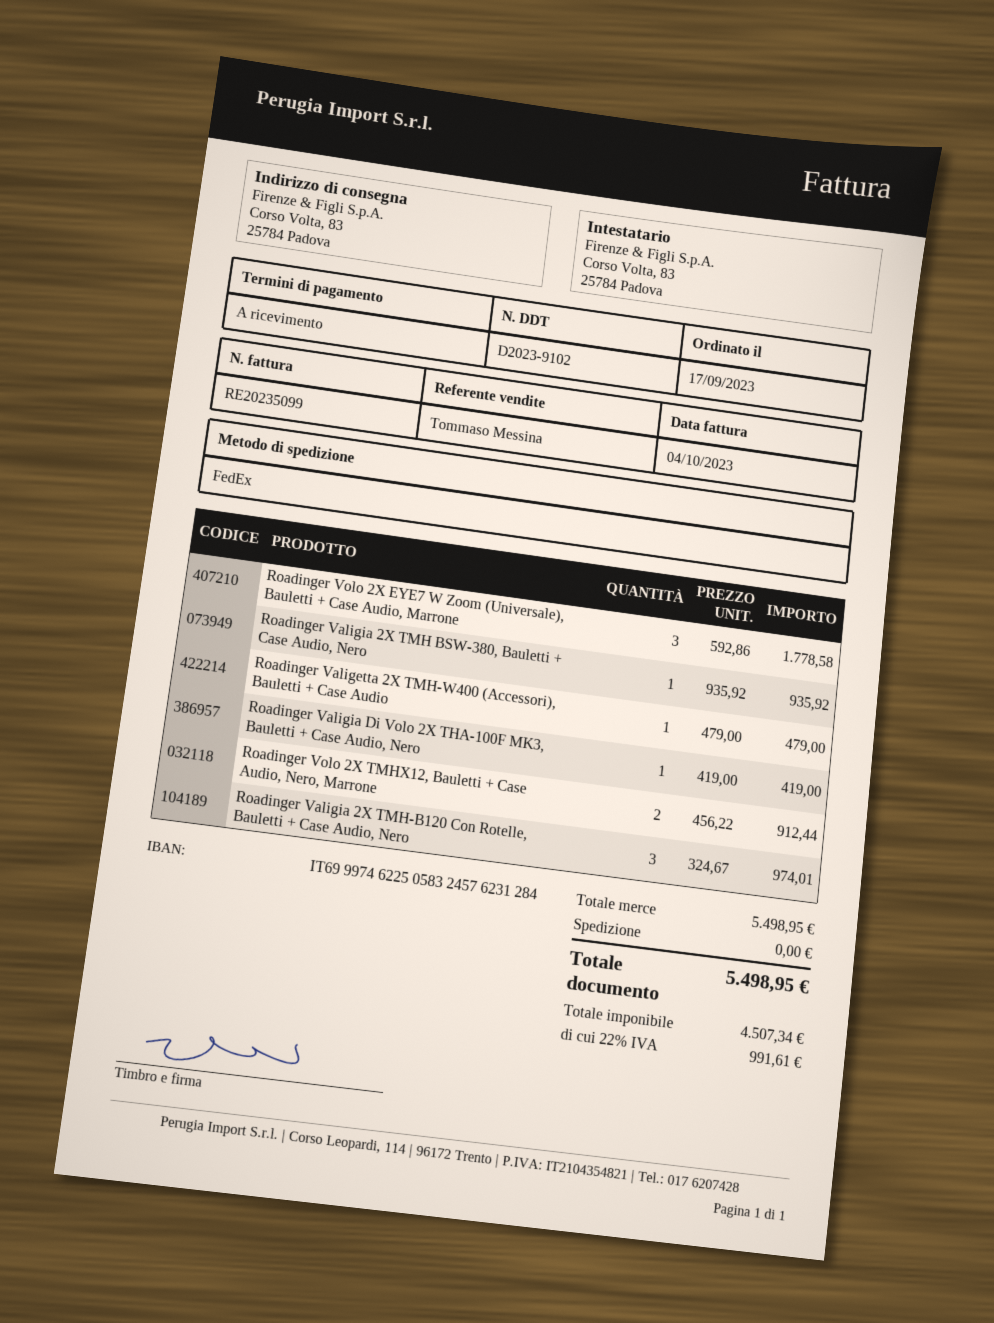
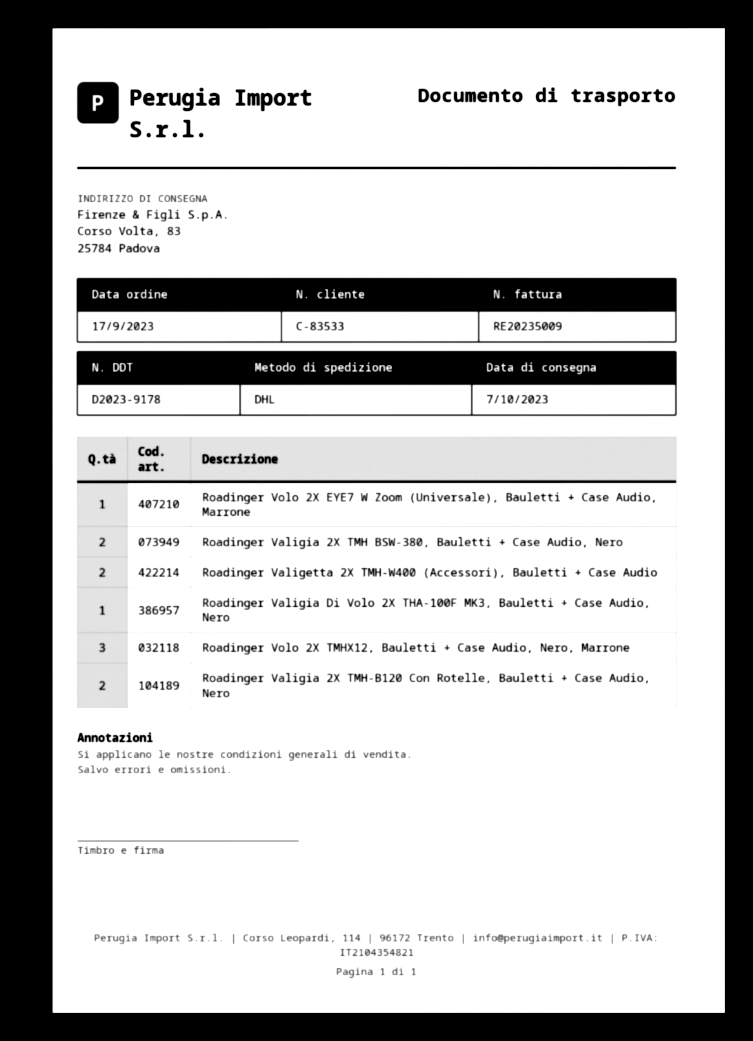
delivery note number: D2023-9102 -> D2023-9178
invoice number: RE20235099 -> RE20235009
shipping method: FedEx -> DHL
Roadinger Volo 2X EYE7 W Zoom (Universale), Bauletti + Case Audio, Marrone: 3 -> 1
Roadinger Valigia 2X TMH BSW-380, Bauletti + Case Audio, Nero: 1 -> 2
Roadinger Valigetta 2X TMH-W400 (Accessori), Bauletti + Case Audio: 1 -> 2
Roadinger Volo 2X TMHX12, Bauletti + Case Audio, Nero, Marrone: 2 -> 3
Roadinger Valigia 2X TMH-B120 Con Rotelle, Bauletti + Case Audio, Nero: 3 -> 2

